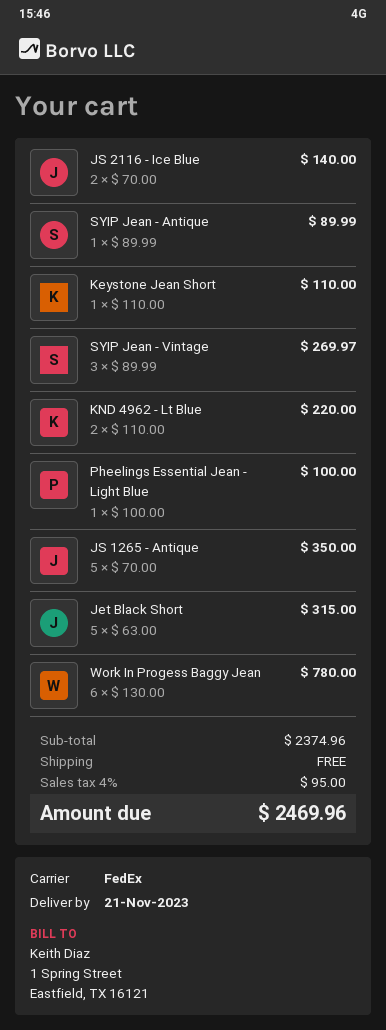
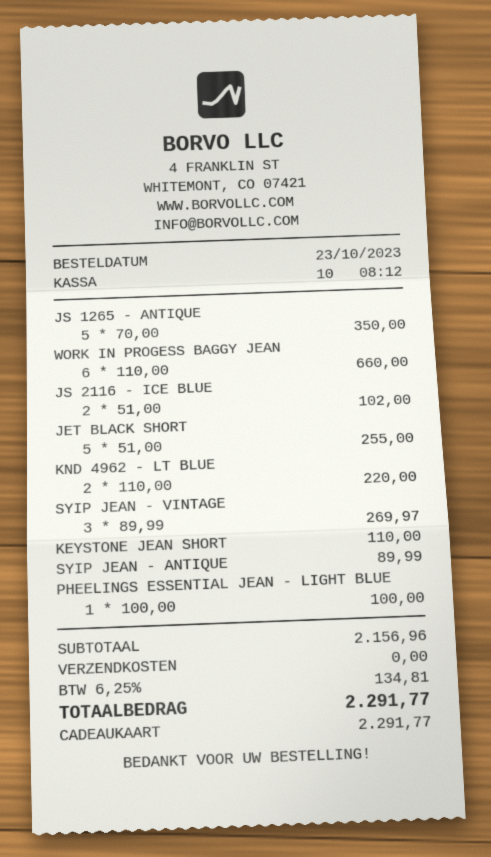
JS 2116 - Ice Blue: 2 x 70.00 = 140.00 -> 2 x 51.00 = 102.00
Jet Black Short: 5 x 63.00 = 315.00 -> 5 x 51.00 = 255.00
Work In Progess Baggy Jean: 6 x 130.00 = 780.00 -> 6 x 110.00 = 660.00
subtotal: 2374.96 -> 2156.96
tax: 4% = 95.00 -> 6.25% = 134.81
total: 2469.96 -> 2291.77

